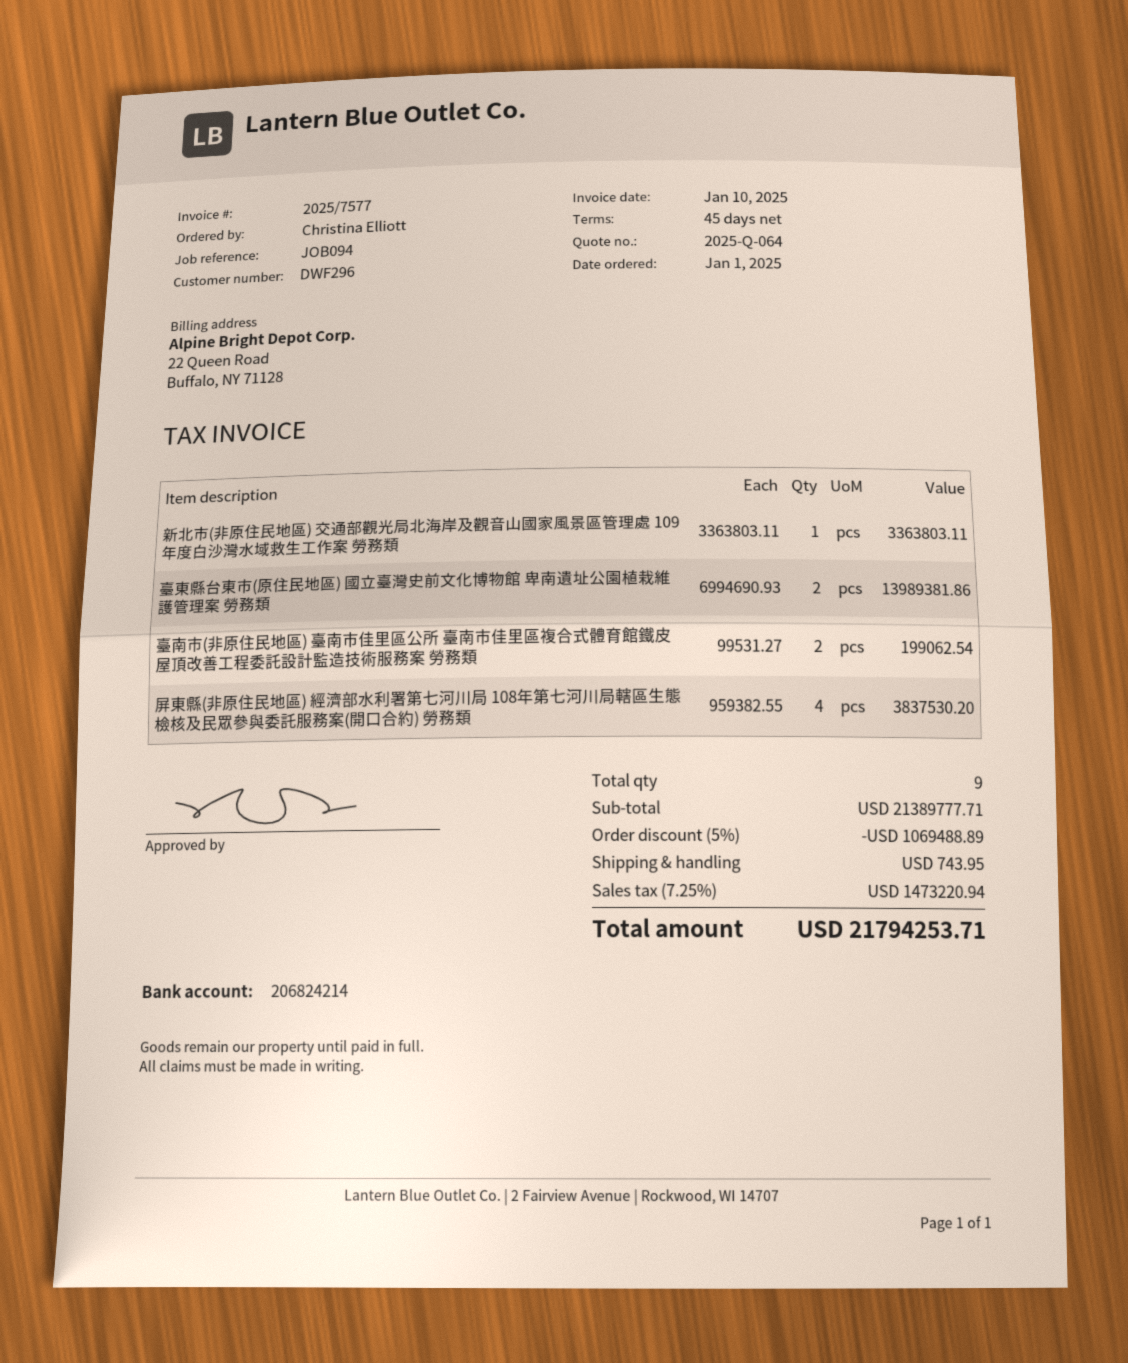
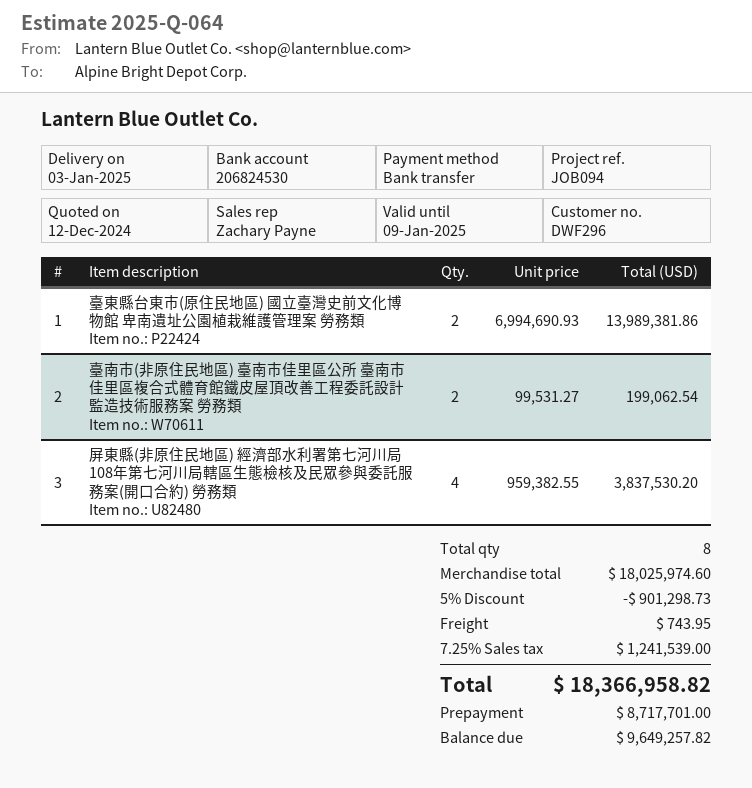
bank account: 206824214 -> 206824530
新北市(非原住民地區) 交通部觀光局北海岸及觀音山國家風景區管理處 109年度白沙灣水域救生工作案 勞務類: 1 x 3363803.11 = 3363803.11 -> none
total quantity: 9 -> 8
subtotal: 21389777.71 -> 18025974.60
discount: 5% = 1069488.89 -> 5% = 901298.73
tax: 7.25% = 1473220.94 -> 7.25% = 1241539.00
total: 21794253.71 -> 18366958.82

